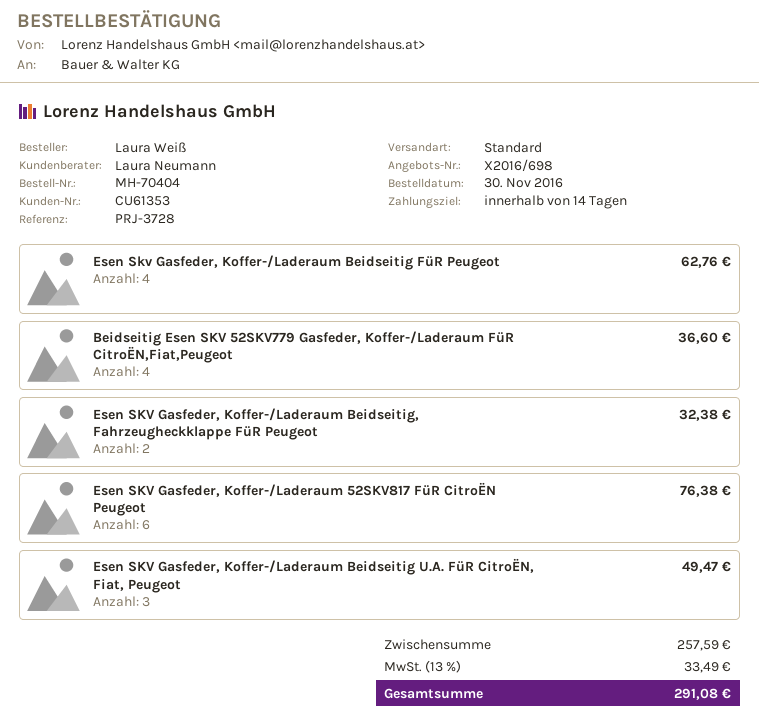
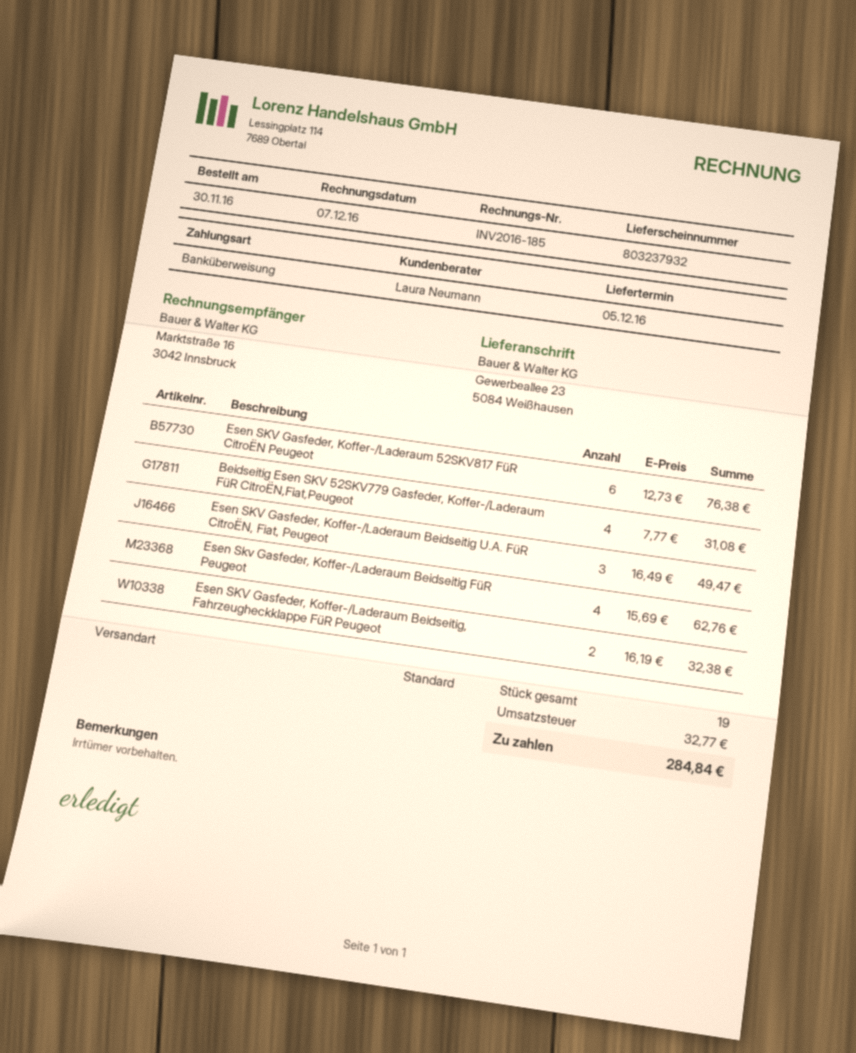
Beidseitig Esen SKV 52SKV779 Gasfeder, Koffer-/Laderaum FüR CitroËN,Fiat,Peugeot: 4 for 36.60 -> 4 for 31.08
tax: 33.49 -> 32.77
total: 291.08 -> 284.84

